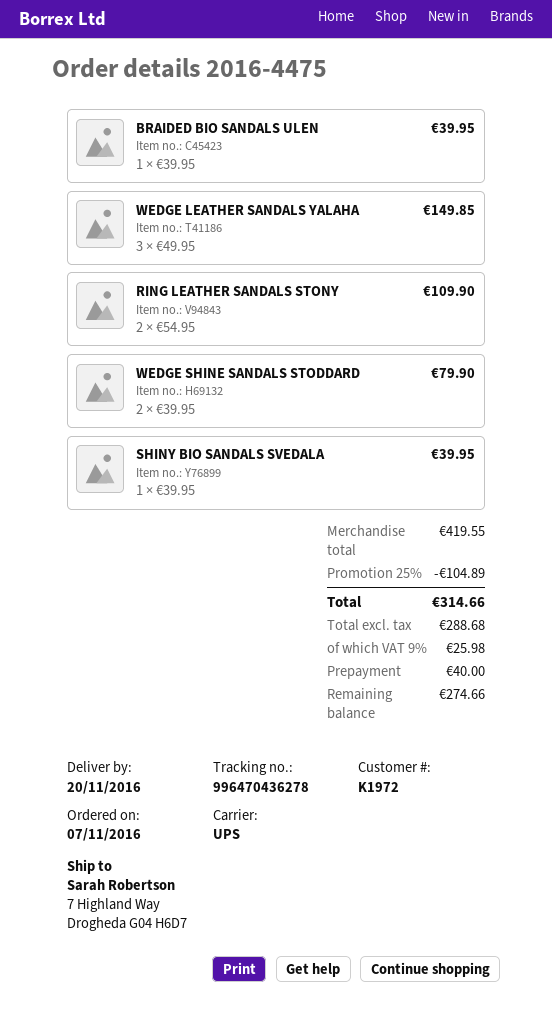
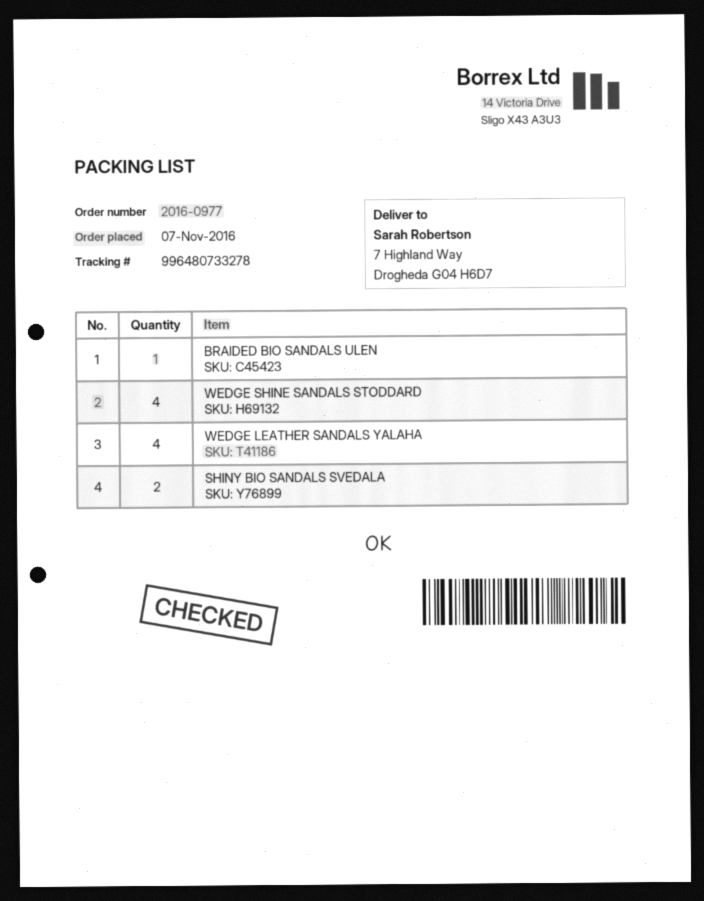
order number: 2016-4475 -> 2016-0977
tracking number: 996470436278 -> 996480733278
WEDGE LEATHER SANDALS YALAHA: 3 -> 4
RING LEATHER SANDALS STONY: 2 -> none
WEDGE SHINE SANDALS STODDARD: 2 -> 4
SHINY BIO SANDALS SVEDALA: 1 -> 2

